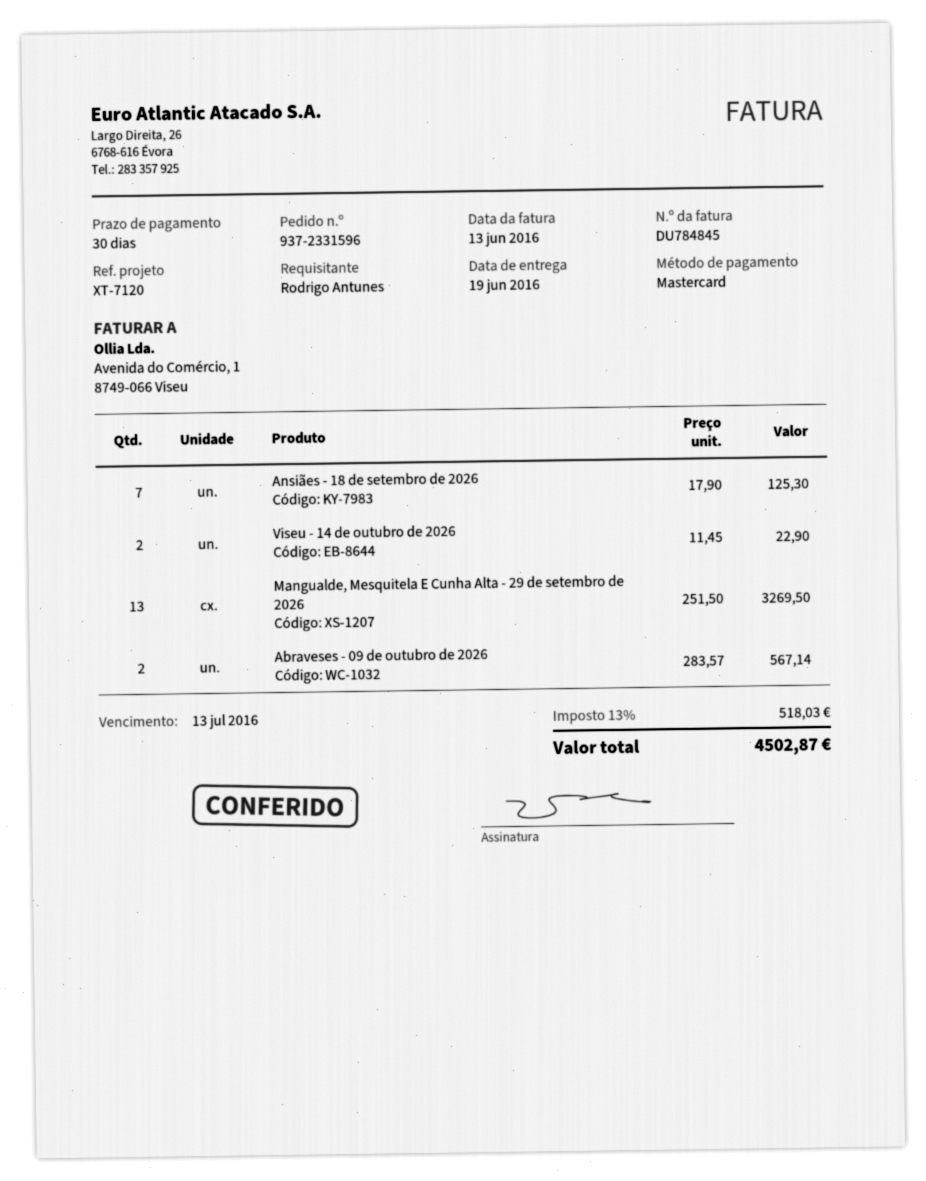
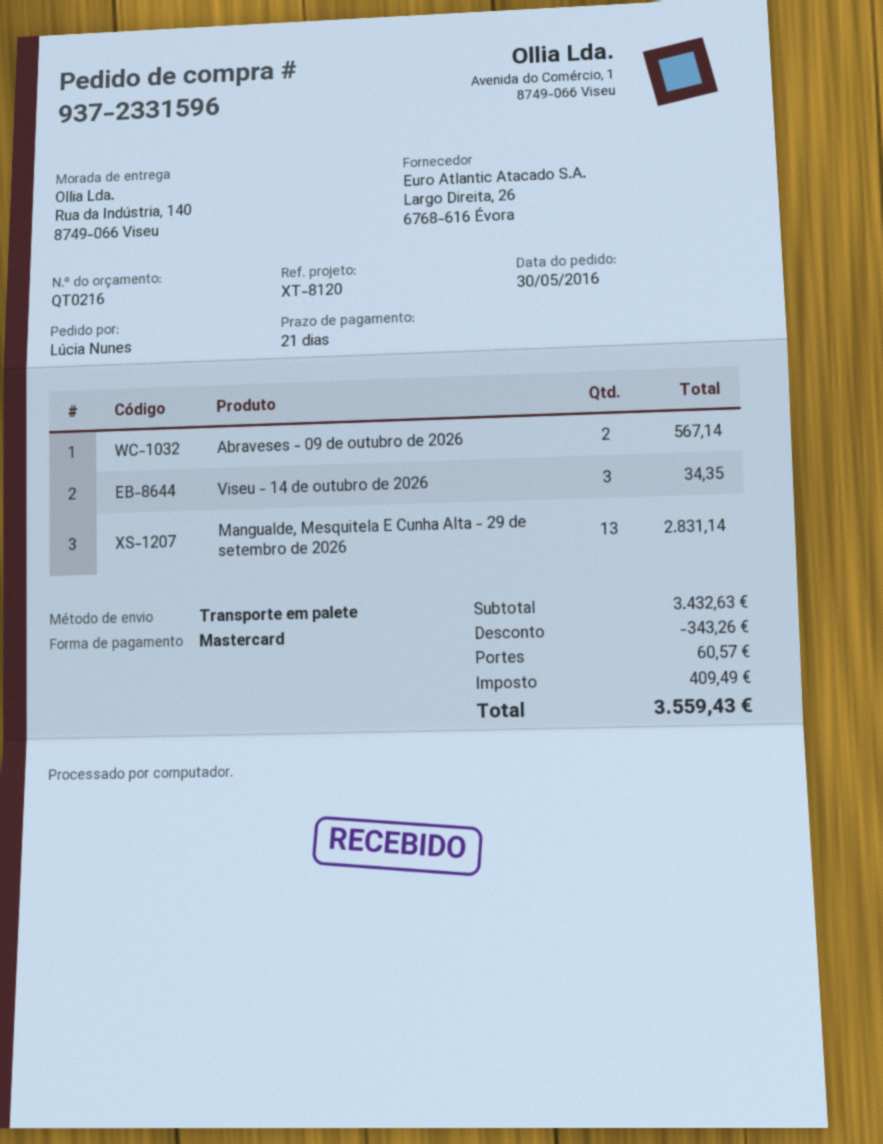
payment terms: 30 days -> 21 days
reference: XT-7120 -> XT-8120
ordered by: Rodrigo Antunes -> Lúcia Nunes
Ansiães - 18 de setembro de 2026: 7 for 125.30 -> none
Viseu - 14 de outubro de 2026: 2 for 22.90 -> 3 for 34.35
Mangualde, Mesquitela E Cunha Alta - 29 de setembro de 2026: 13 for 3269.50 -> 13 for 2831.14
discount: none -> 343.26
shipping: none -> 60.57
tax: 518.03 -> 409.49
total: 4502.87 -> 3559.43

